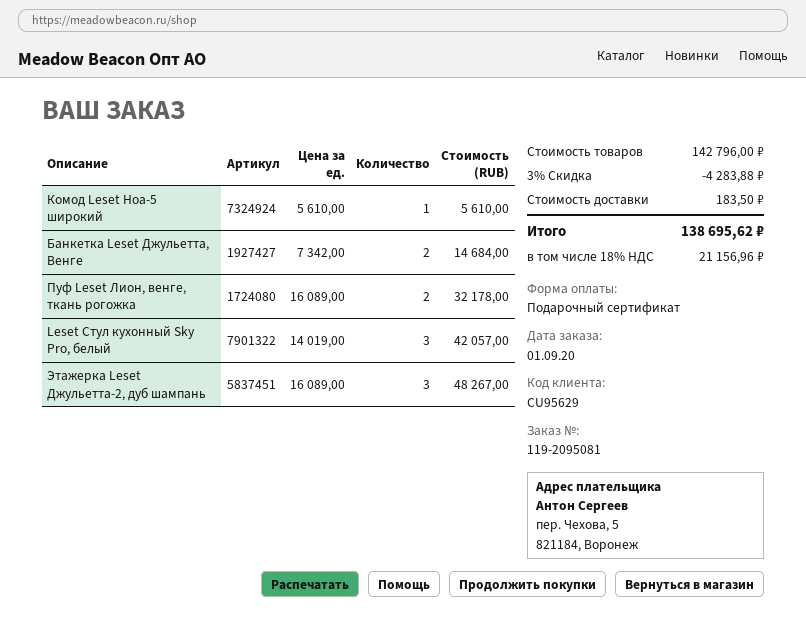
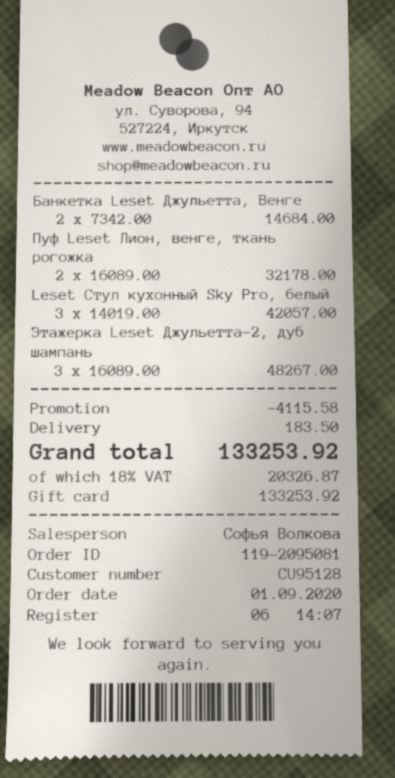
customer number: CU95629 -> CU95128
Комод Leset Ноа-5 широкий: 1 x 5610.00 = 5610.00 -> none
discount: 4283.88 -> 4115.58
tax: 18% = 21156.96 -> 18% = 20326.87
total: 138695.62 -> 133253.92

